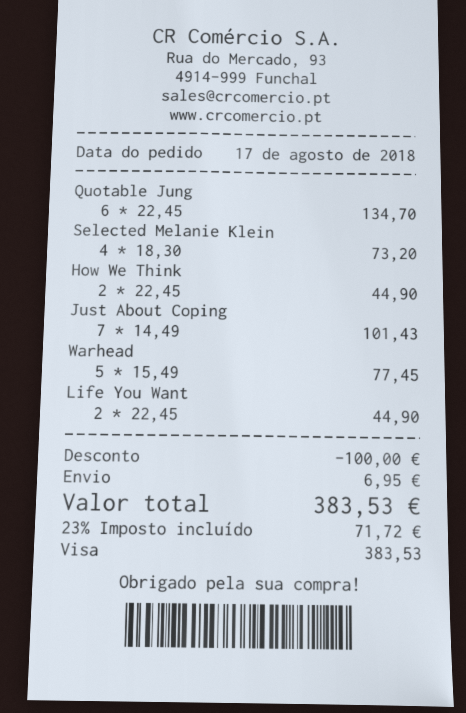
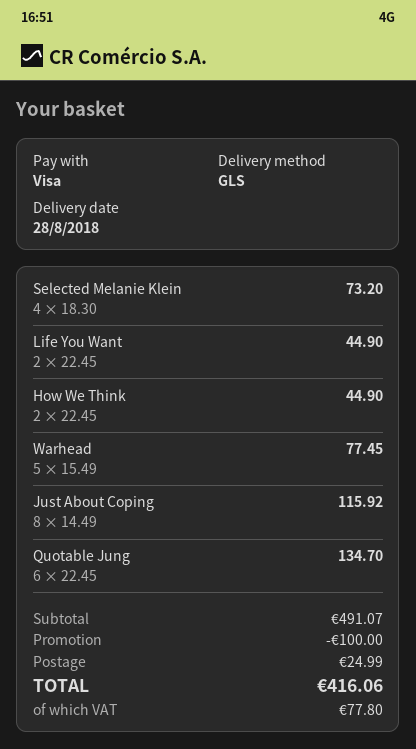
Just About Coping: 7 x 14.49 = 101.43 -> 8 x 14.49 = 115.92
shipping: 6.95 -> 24.99
tax: 71.72 -> 77.80
total: 383.53 -> 416.06

